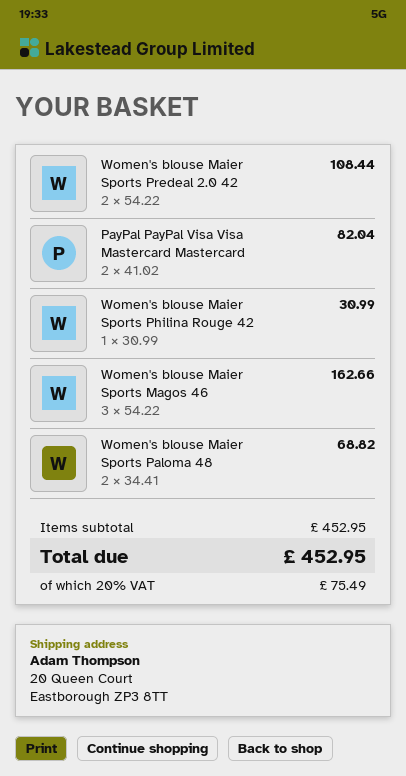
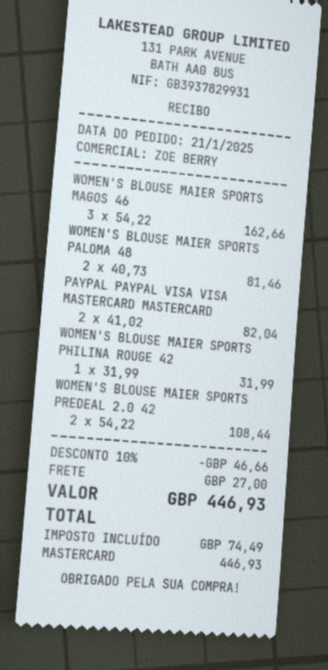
Women's blouse Maier Sports Philina Rouge 42: 1 x 30.99 = 30.99 -> 1 x 31.99 = 31.99
Women's blouse Maier Sports Paloma 48: 2 x 34.41 = 68.82 -> 2 x 40.73 = 81.46
discount: none -> 10% = 46.66
shipping: none -> 27.00
tax: 75.49 -> 74.49
total: 452.95 -> 446.93

